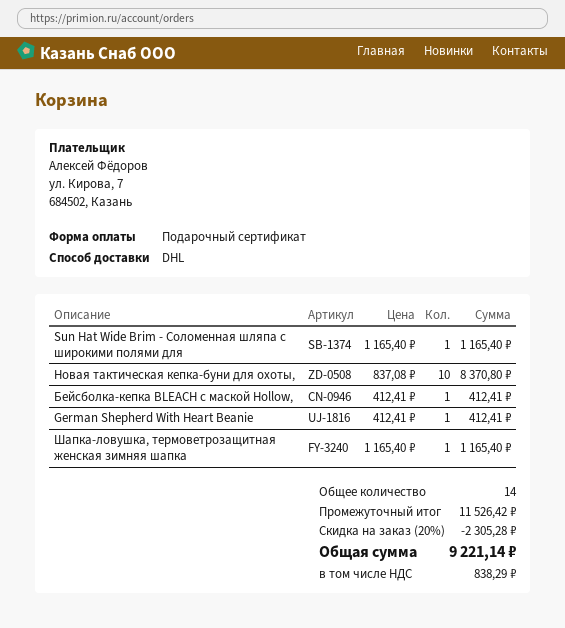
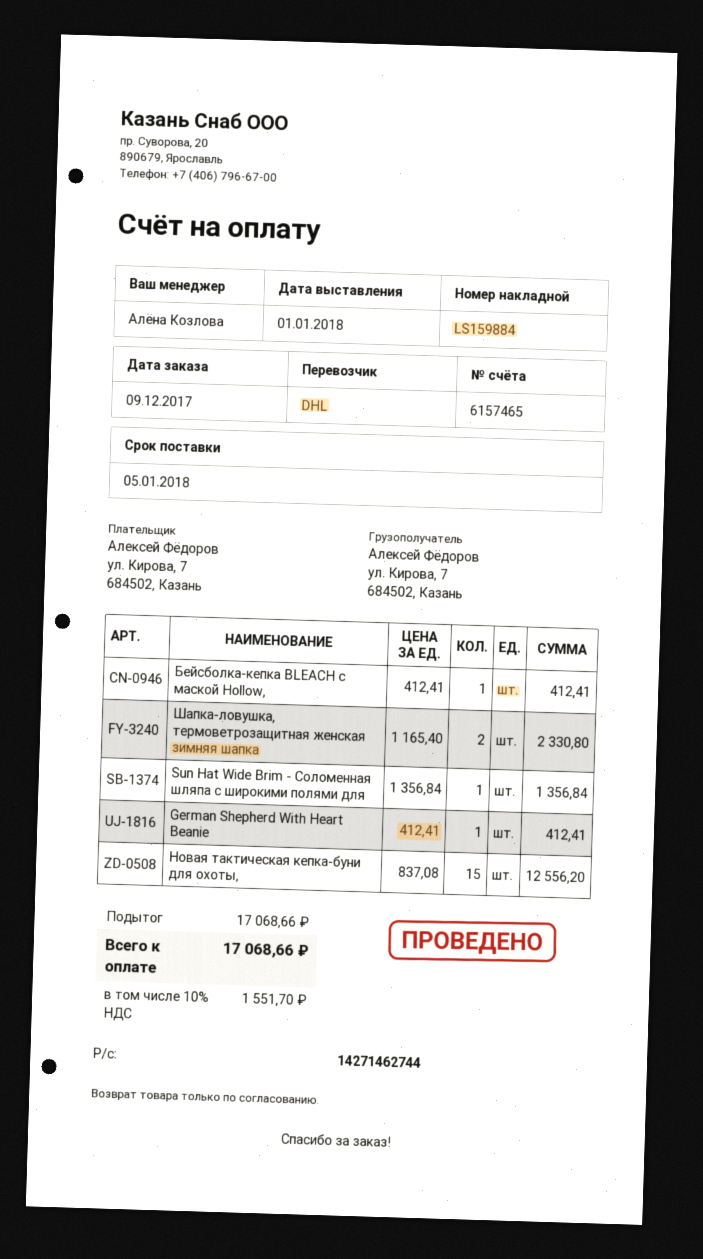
Sun Hat Wide Brim - Соломенная шляпа с широкими полями для: 1 x 1165.40 = 1165.40 -> 1 x 1356.84 = 1356.84
Новая тактическая кепка-буни для охоты,: 10 x 837.08 = 8370.80 -> 15 x 837.08 = 12556.20
Шапка-ловушка, термоветрозащитная женская зимняя шапка: 1 x 1165.40 = 1165.40 -> 2 x 1165.40 = 2330.80
subtotal: 11526.42 -> 17068.66
discount: 20% = 2305.28 -> none
tax: 838.29 -> 1551.70
total: 9221.14 -> 17068.66

